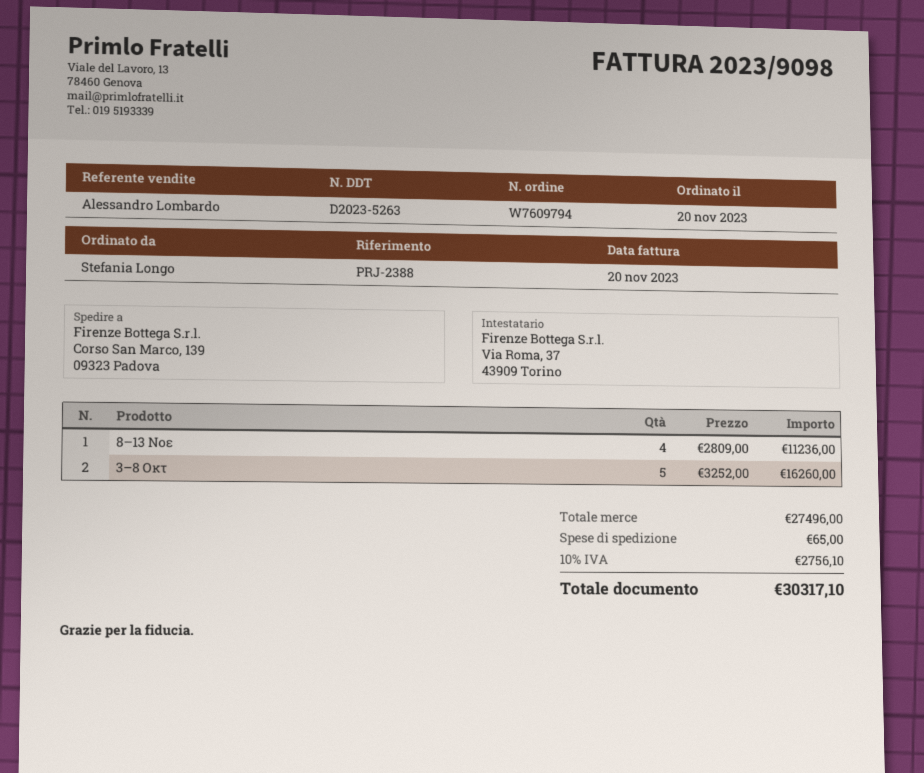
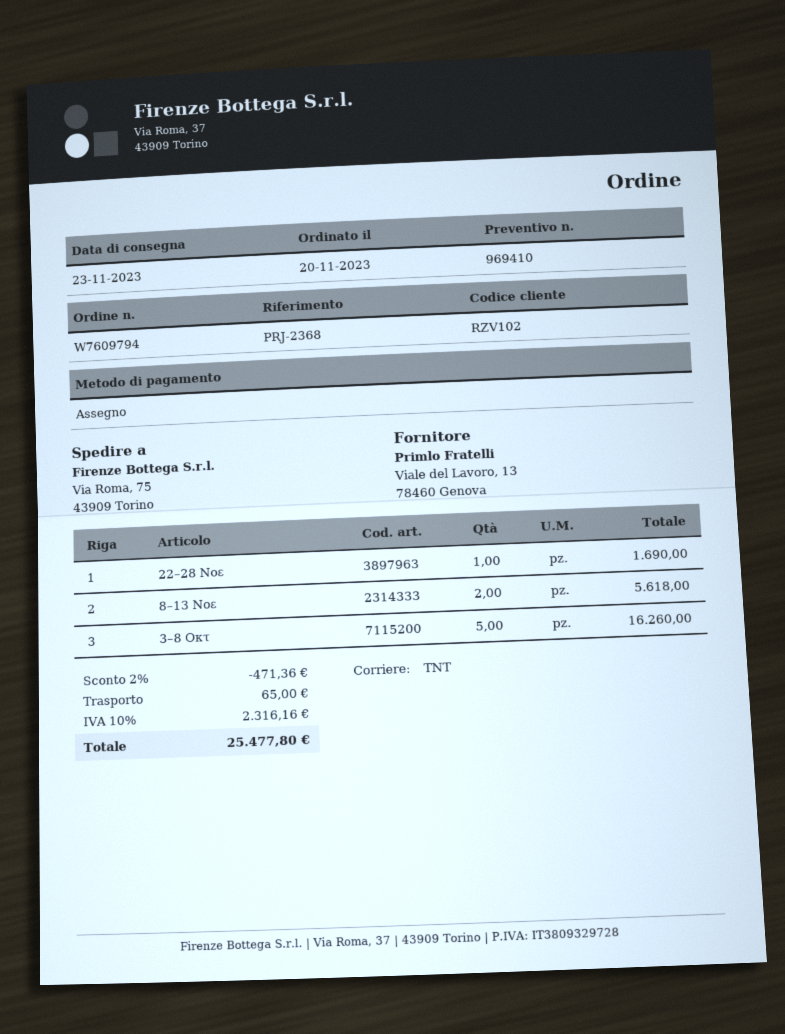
reference: PRJ-2388 -> PRJ-2368
ship to: Corso San Marco, 139, 09323 Padova -> Via Roma, 75, 43909 Torino
8–13 Νοε: 4 for 11236.00 -> 2 for 5618.00
22–28 Νοε: none -> 1 for 1690.00
discount: none -> 2% = 471.36
tax: 10% = 2756.10 -> 10% = 2316.16
total: 30317.10 -> 25477.80

